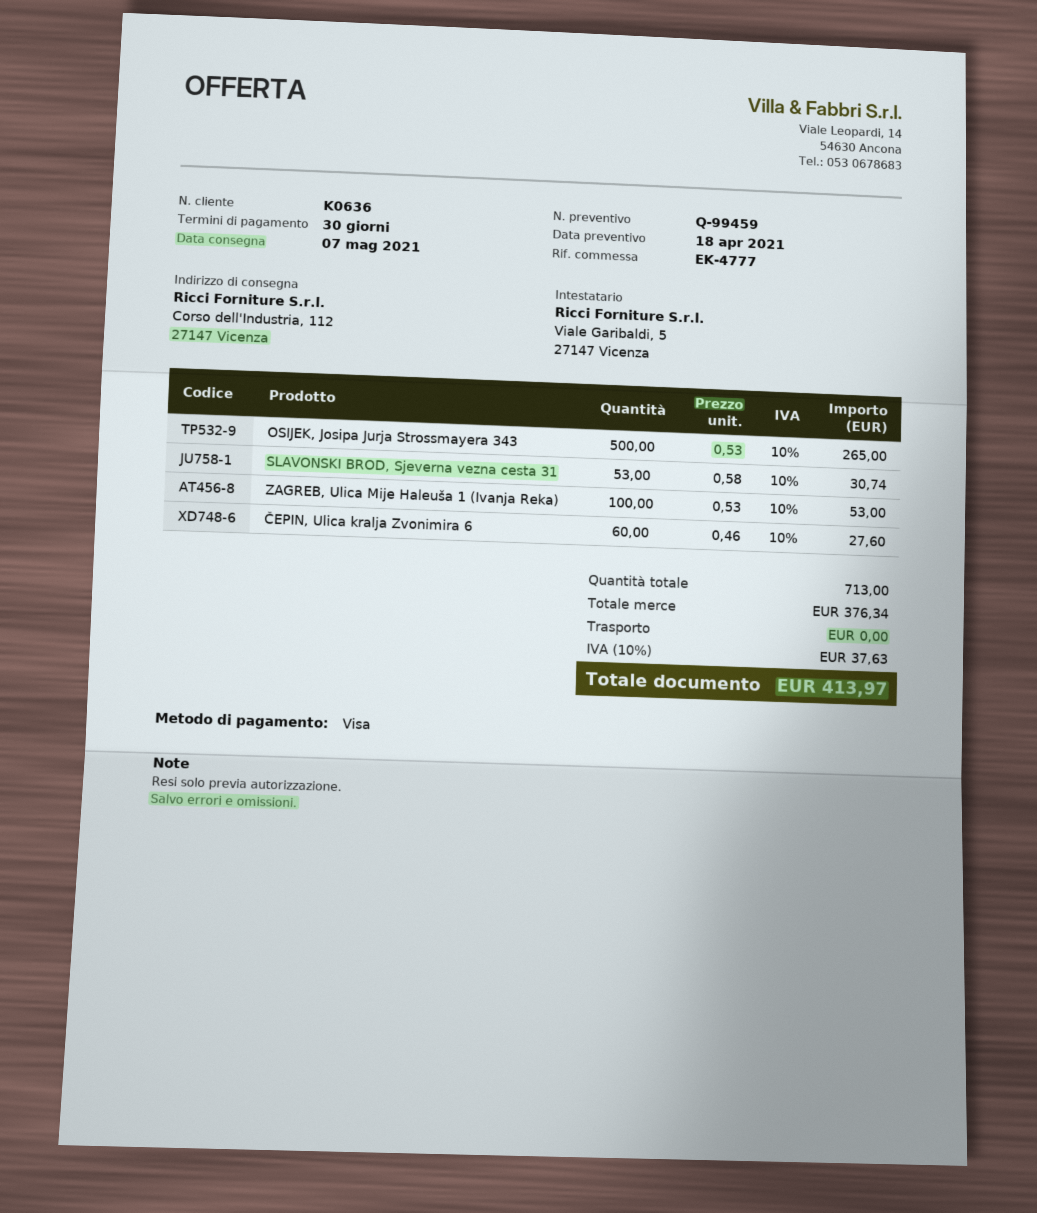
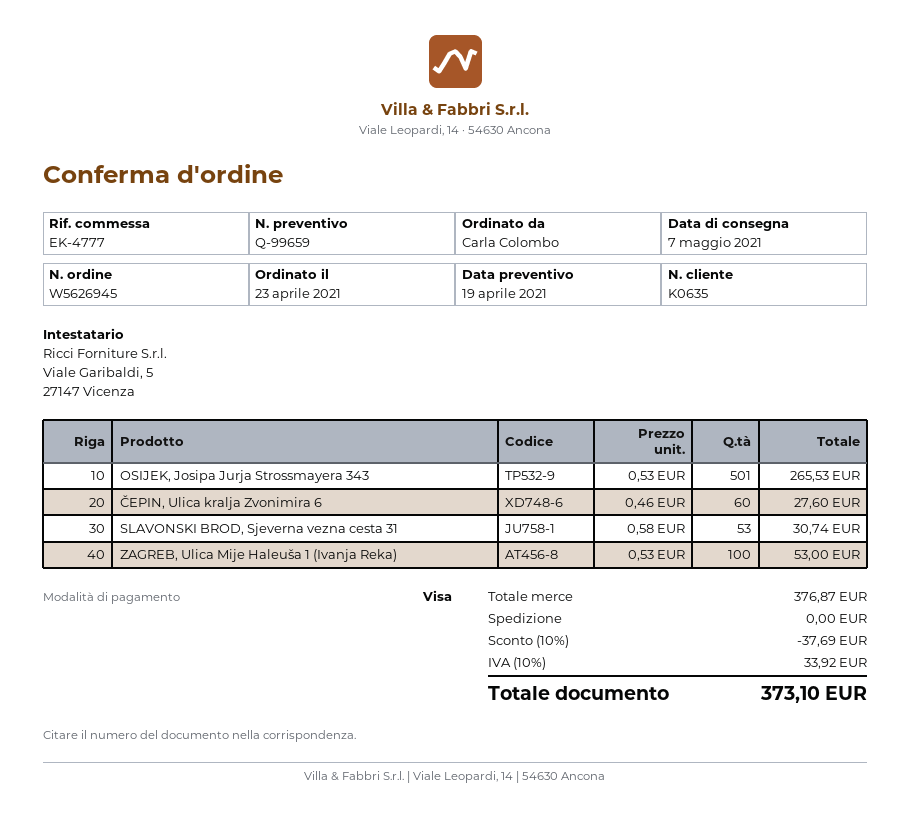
quote number: Q-99459 -> Q-99659
quote date: 2021-04-18 -> 2021-04-19
customer number: K0636 -> K0635
OSIJEK, Josipa Jurja Strossmayera 343: 500 x 0.53 = 265.00 -> 501 x 0.53 = 265.53
subtotal: 376.34 -> 376.87
discount: none -> 10% = 37.69
tax: 10% = 37.63 -> 10% = 33.92
total: 413.97 -> 373.10

